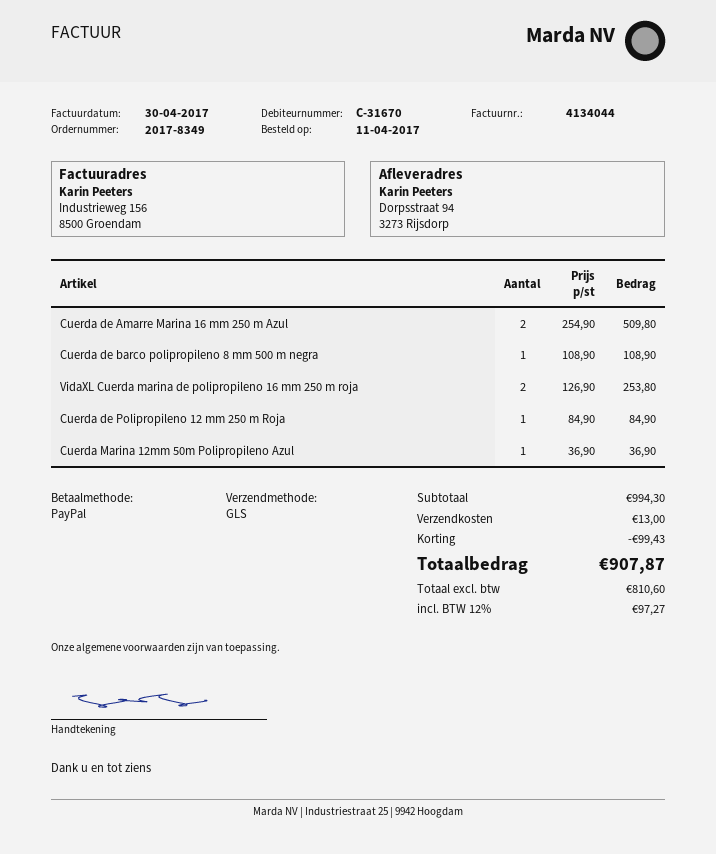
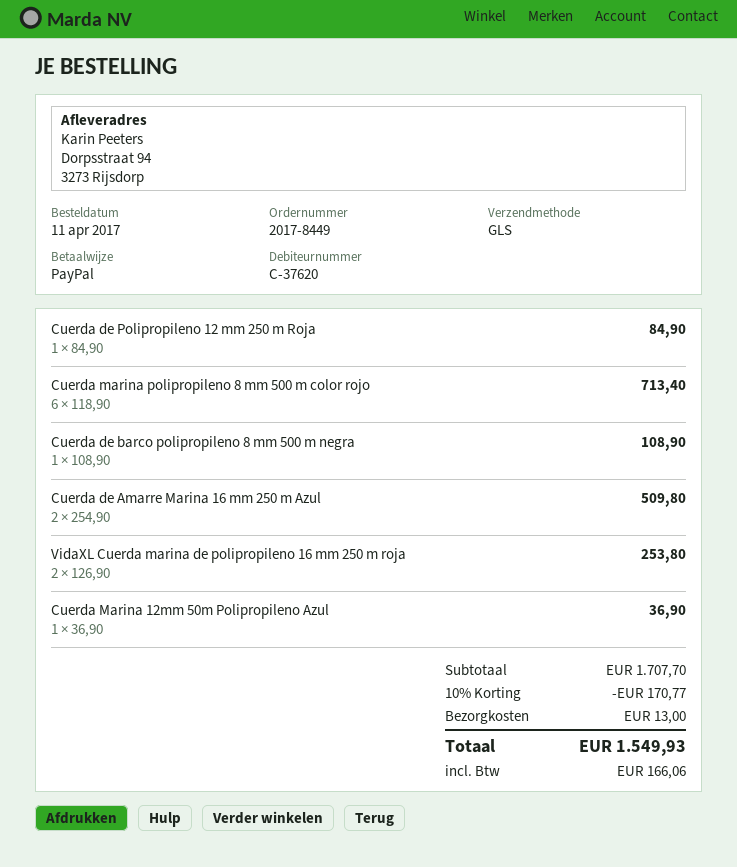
order number: 2017-8349 -> 2017-8449
customer number: C-31670 -> C-37620
Cuerda marina polipropileno 8 mm 500 m color rojo: none -> 6 x 118.90 = 713.40
subtotal: 994.30 -> 1707.70
discount: 99.43 -> 170.77
tax: 97.27 -> 166.06
total: 907.87 -> 1549.93

